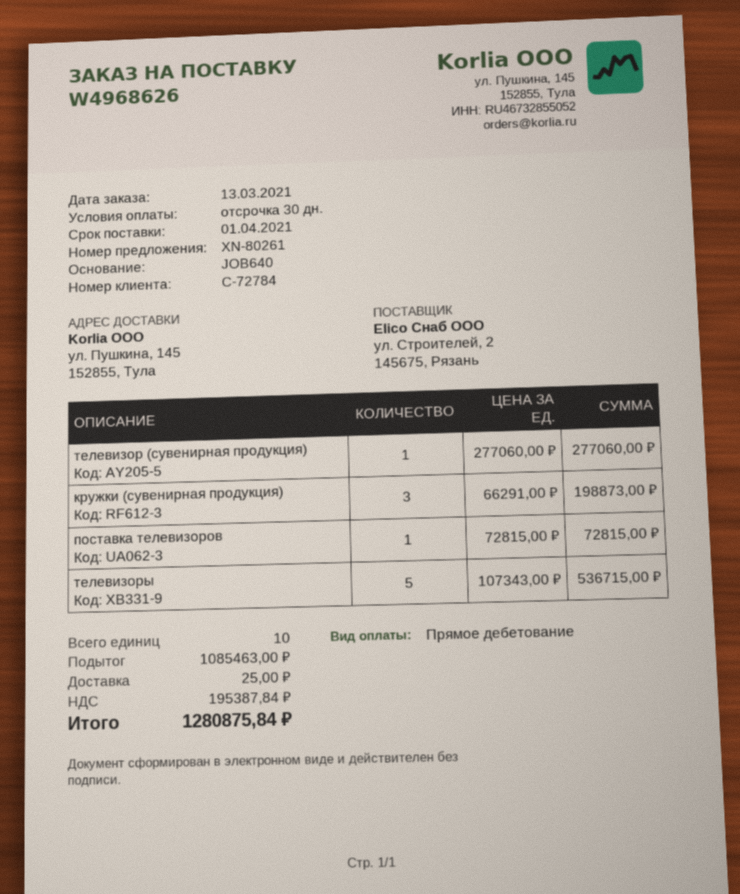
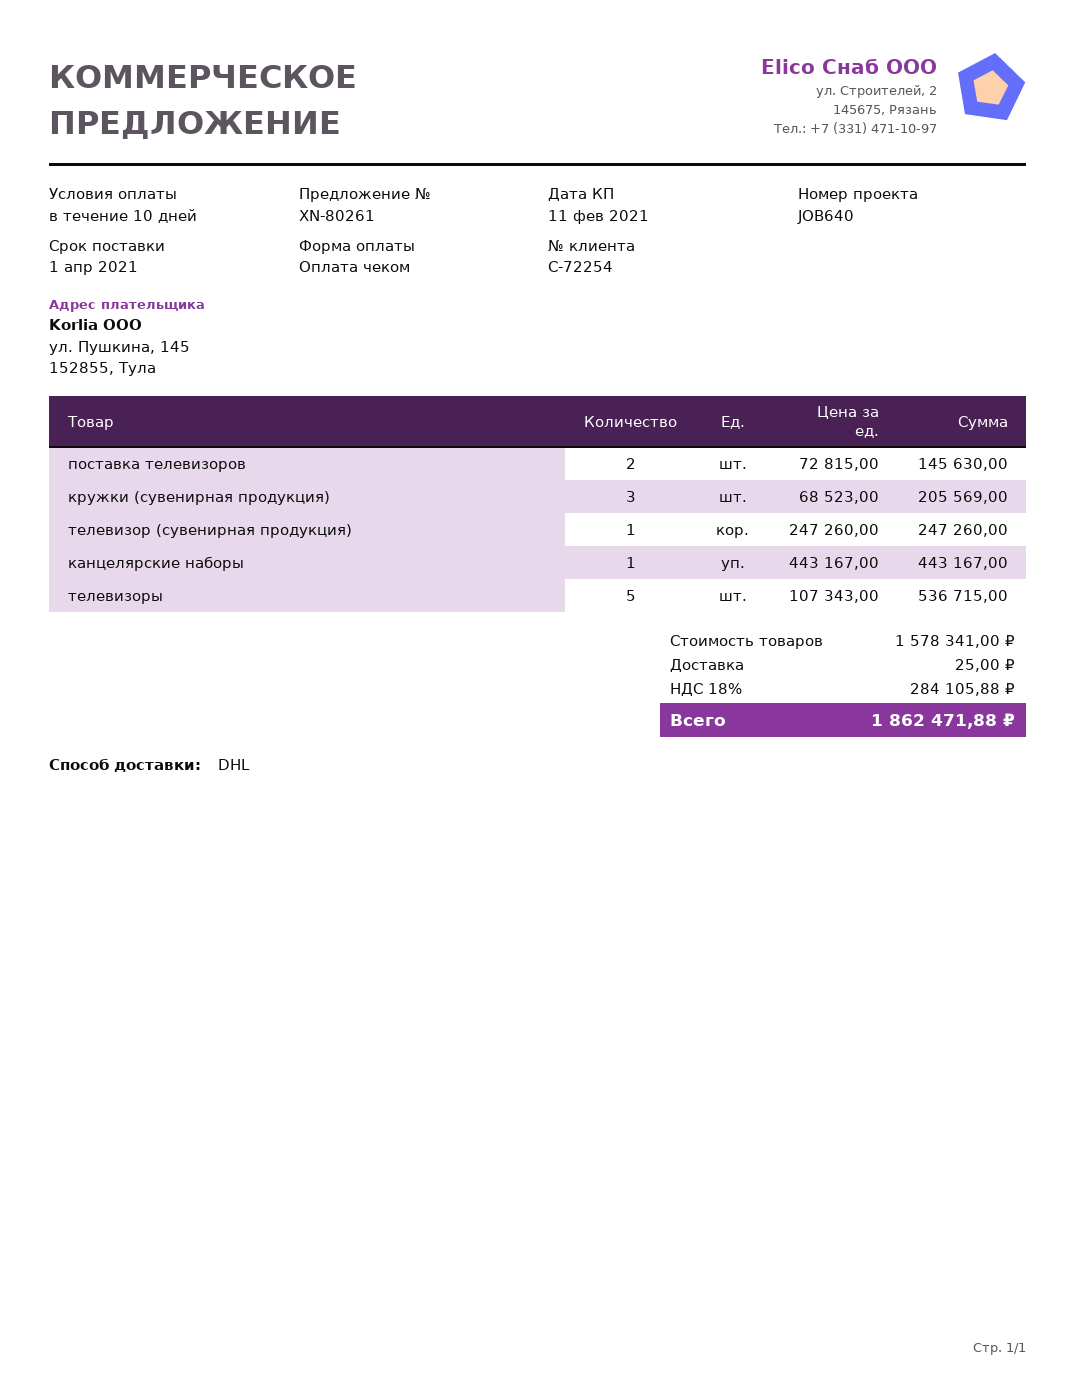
payment terms: 30 days -> 10 days
customer number: C-72784 -> C-72254
payment method: direct debit -> cheque
телевизор (сувенирная продукция): 1 x 277060.00 = 277060.00 -> 1 x 247260.00 = 247260.00
кружки (сувенирная продукция): 3 x 66291.00 = 198873.00 -> 3 x 68523.00 = 205569.00
поставка телевизоров: 1 x 72815.00 = 72815.00 -> 2 x 72815.00 = 145630.00
канцелярские наборы: none -> 1 x 443167.00 = 443167.00
subtotal: 1085463.00 -> 1578341.00
tax: 195387.84 -> 284105.88
total: 1280875.84 -> 1862471.88

